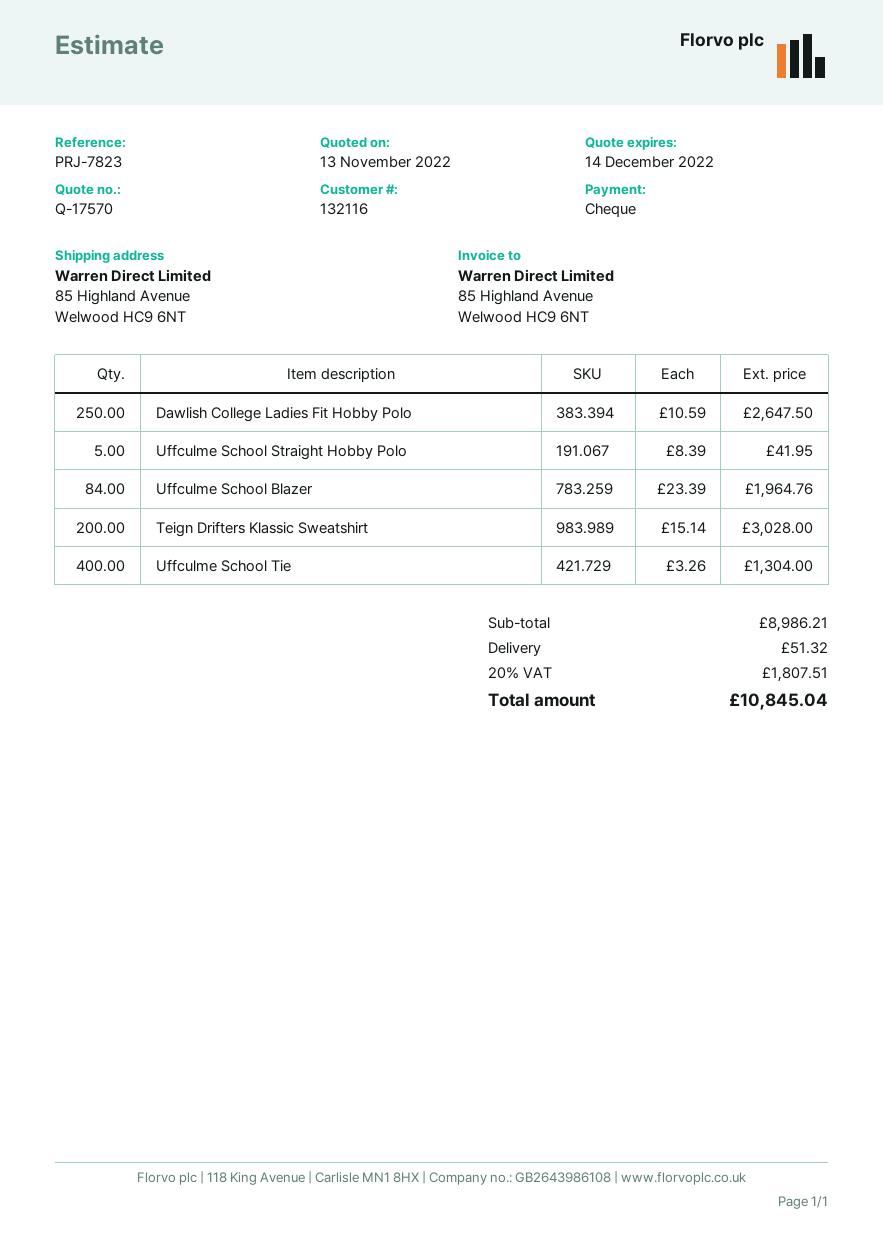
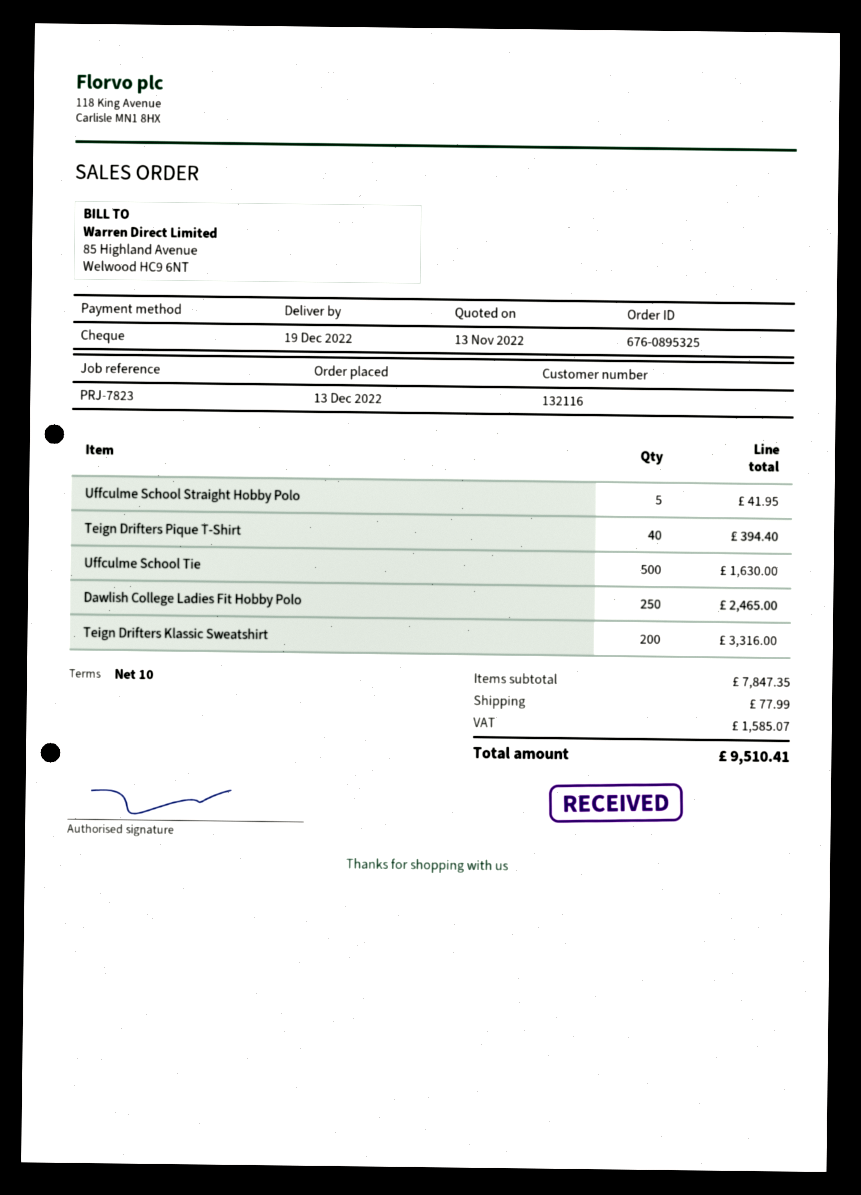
Dawlish College Ladies Fit Hobby Polo: 250 for 2647.50 -> 250 for 2465.00
Uffculme School Blazer: 84 for 1964.76 -> none
Teign Drifters Klassic Sweatshirt: 200 for 3028.00 -> 200 for 3316.00
Uffculme School Tie: 400 for 1304.00 -> 500 for 1630.00
Teign Drifters Pique T-Shirt: none -> 40 for 394.40
subtotal: 8986.21 -> 7847.35
shipping: 51.32 -> 77.99
tax: 1807.51 -> 1585.07
total: 10845.04 -> 9510.41

